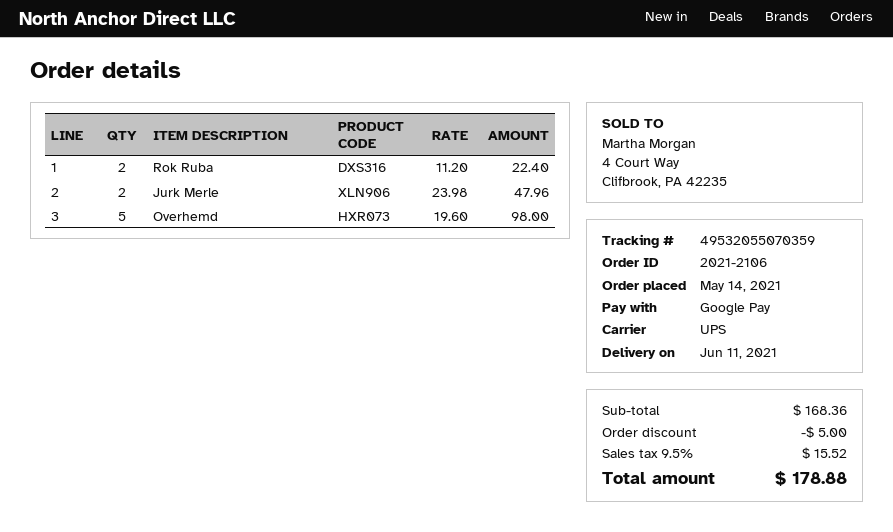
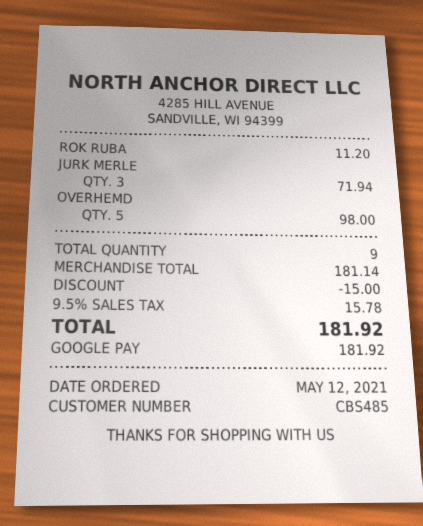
order date: 2021-05-14 -> 2021-05-12
Rok Ruba: 2 for 22.40 -> 1 for 11.20
Jurk Merle: 2 for 47.96 -> 3 for 71.94
subtotal: 168.36 -> 181.14
discount: 5.00 -> 15.00
tax: 9.5% = 15.52 -> 9.5% = 15.78
total: 178.88 -> 181.92

